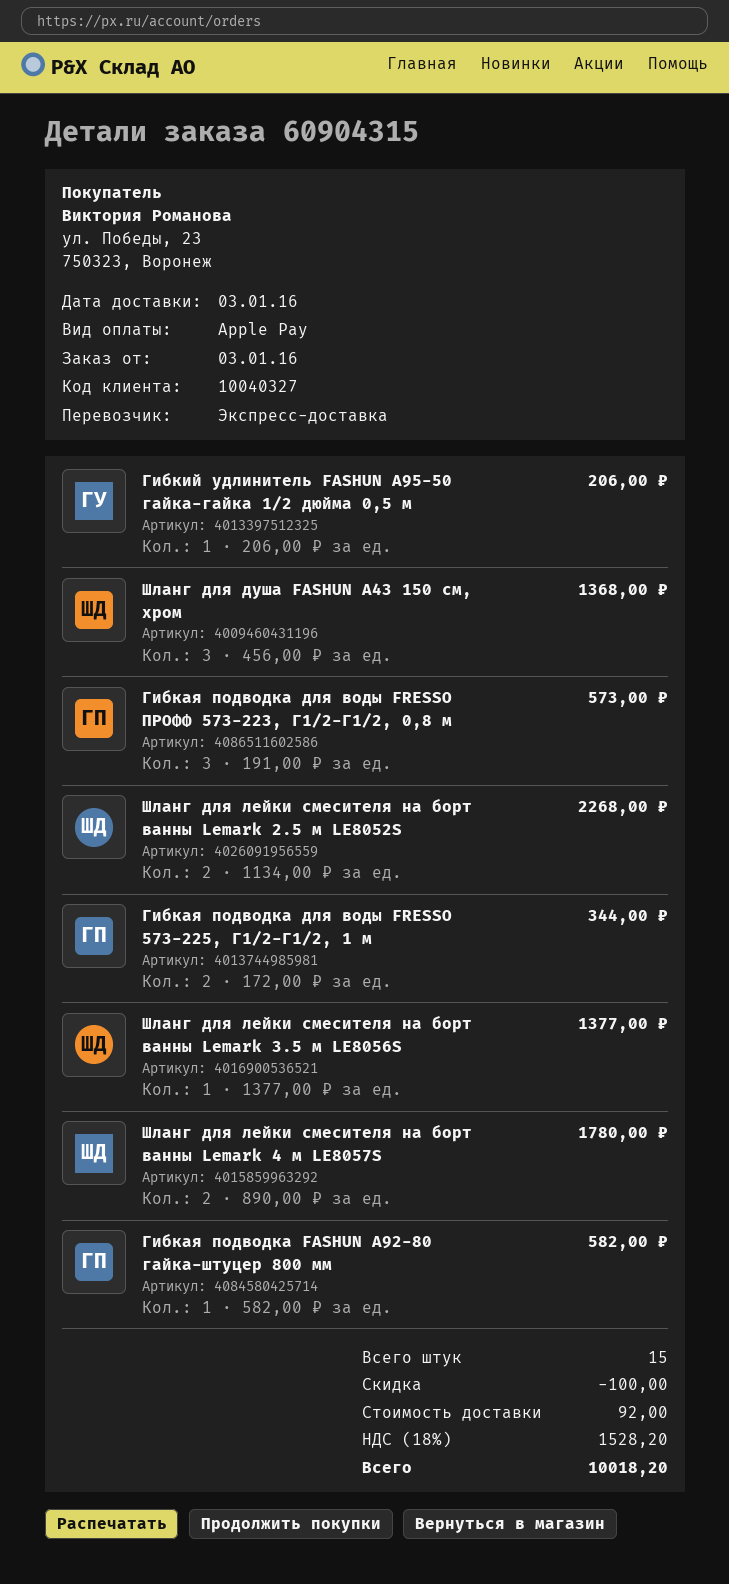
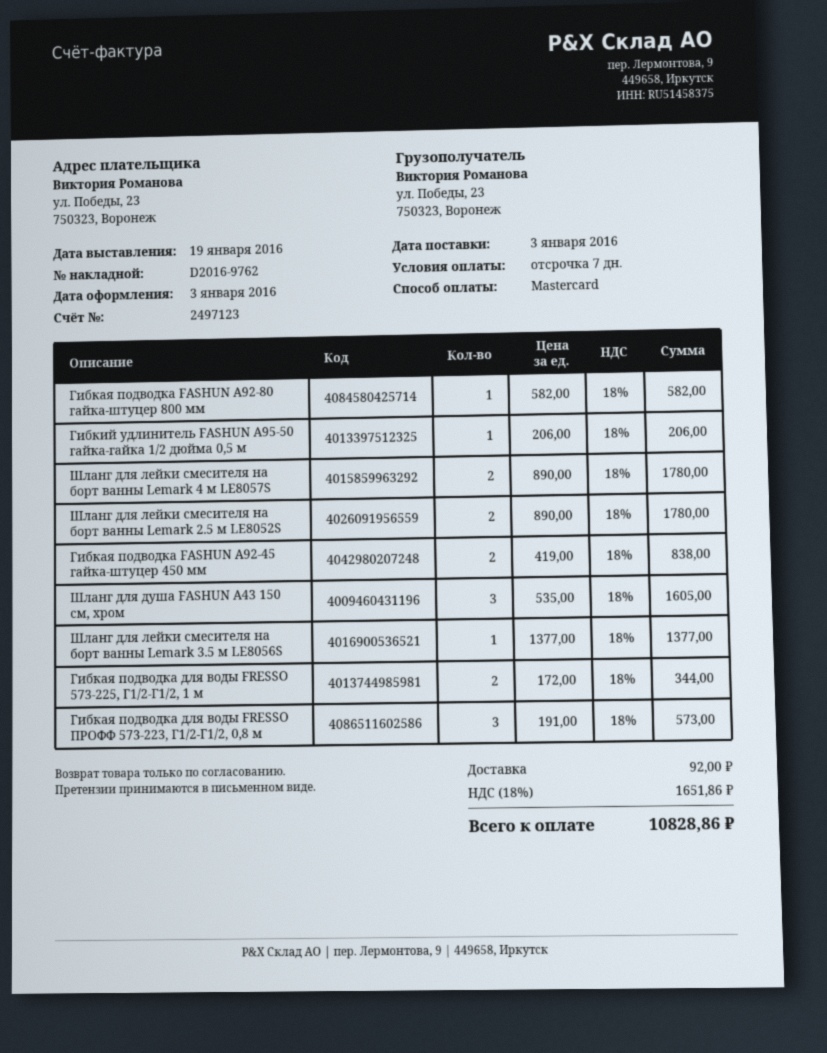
payment method: Apple Pay -> Mastercard
Шланг для душа FASHUN A43 150 см, хром: 3 x 456.00 = 1368.00 -> 3 x 535.00 = 1605.00
Шланг для лейки смесителя на борт ванны Lemark 2.5 м LE8052S: 2 x 1134.00 = 2268.00 -> 2 x 890.00 = 1780.00
Гибкая подводка FASHUN A92-45 гайка-штуцер 450 мм: none -> 2 x 419.00 = 838.00
discount: 100.00 -> none
tax: 18% = 1528.20 -> 18% = 1651.86
total: 10018.20 -> 10828.86

